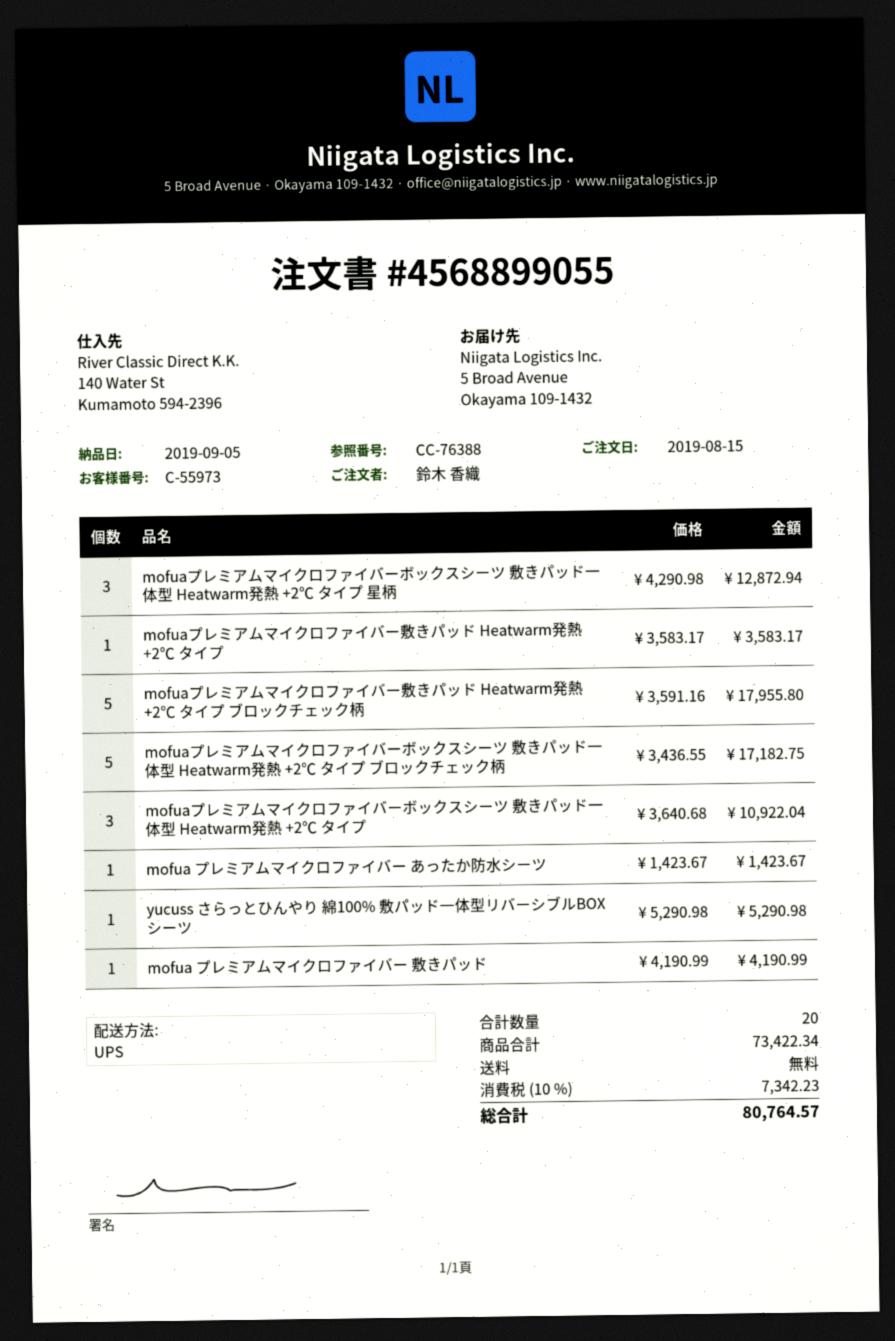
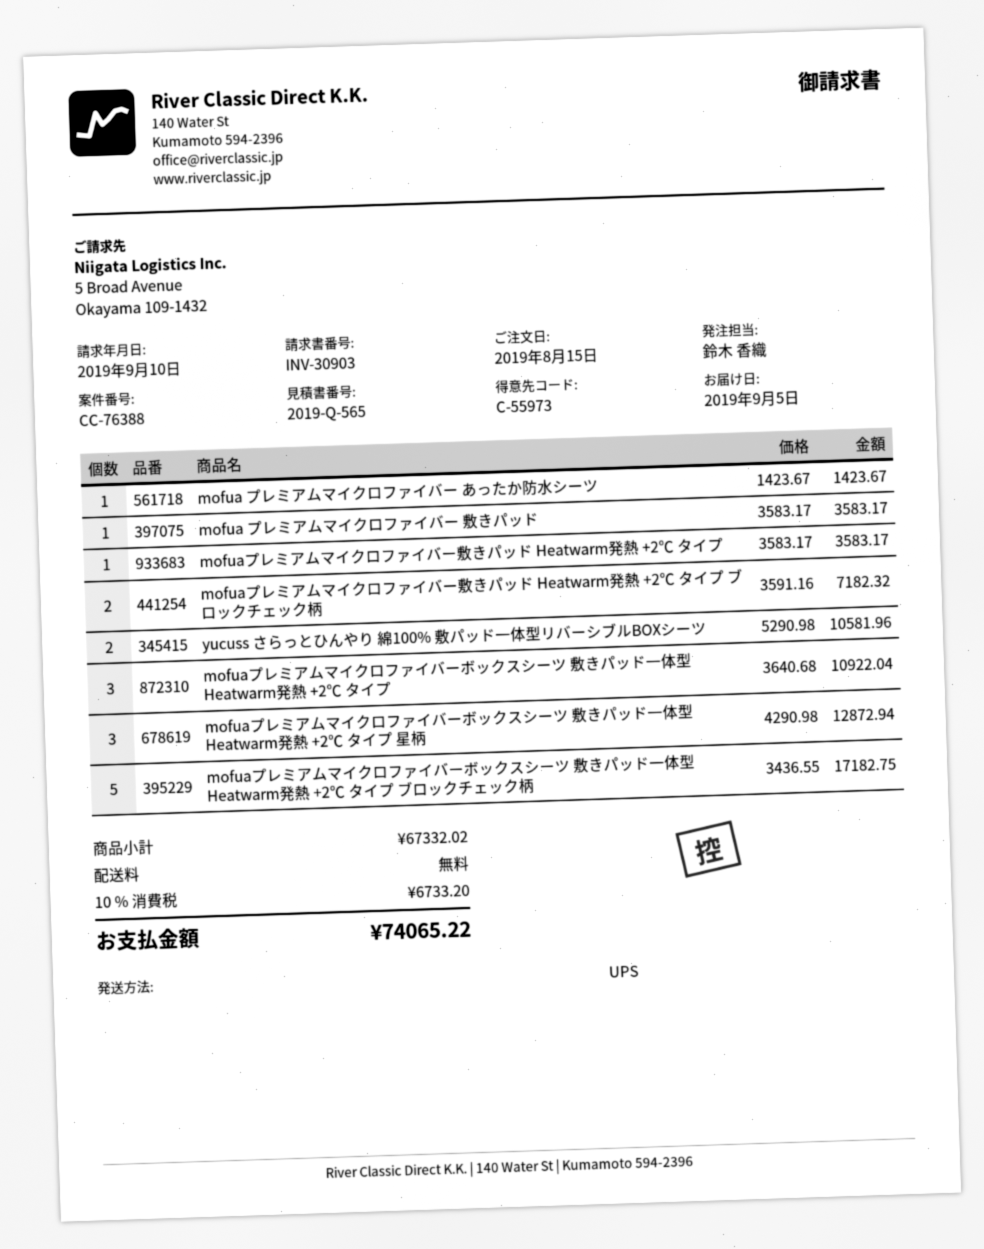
mofuaプレミアムマイクロファイバー敷きパッド Heatwarm発熱 +2℃ タイプ ブロックチェック柄: 5 x 3591.16 = 17955.80 -> 2 x 3591.16 = 7182.32
yucuss さらっとひんやり 綿100% 敷パッド一体型リバーシブルBOXシーツ: 1 x 5290.98 = 5290.98 -> 2 x 5290.98 = 10581.96
mofua プレミアムマイクロファイバー 敷きパッド: 1 x 4190.99 = 4190.99 -> 1 x 3583.17 = 3583.17
subtotal: 73422.34 -> 67332.02
tax: 10% = 7342.23 -> 10% = 6733.20
total: 80764.57 -> 74065.22

